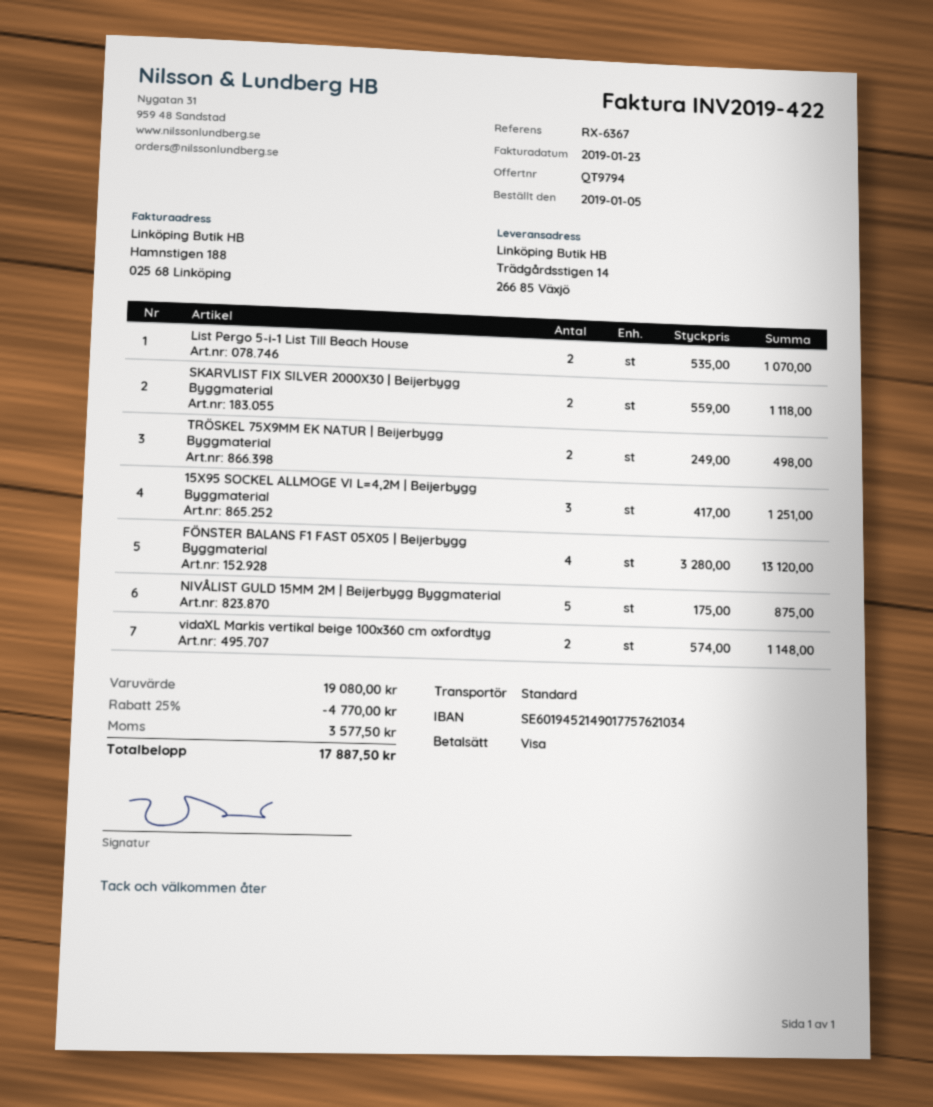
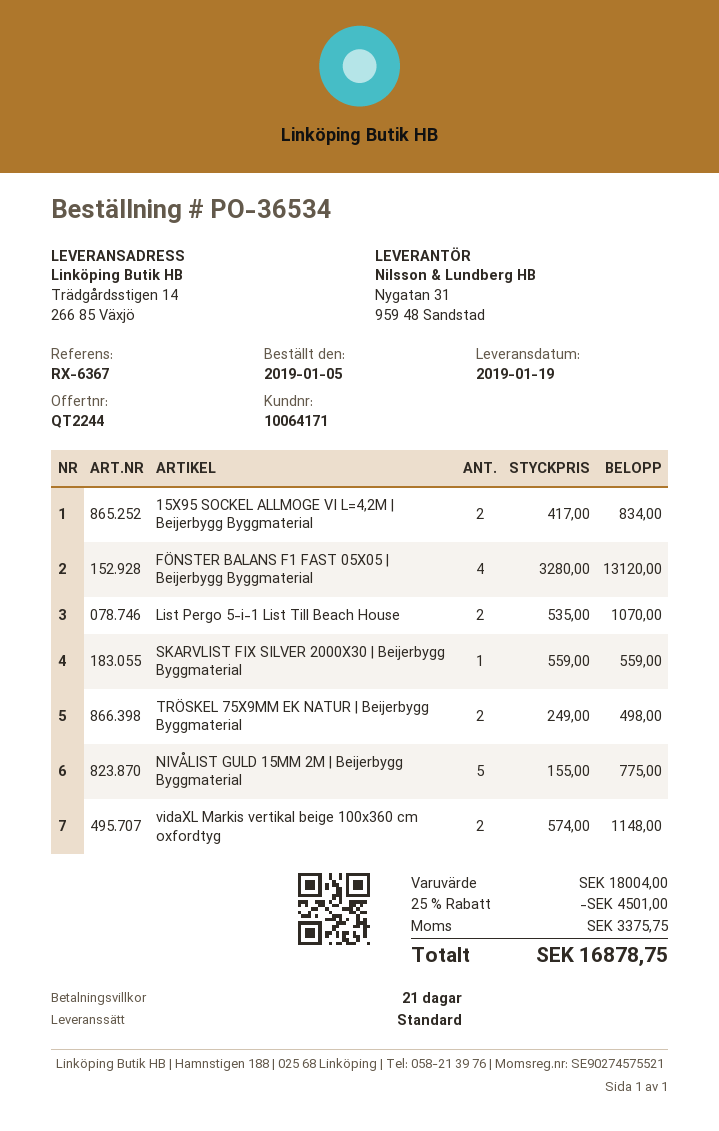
quote number: QT9794 -> QT2244
SKARVLIST FIX SILVER 2000X30 | Beijerbygg Byggmaterial: 2 x 559.00 = 1118.00 -> 1 x 559.00 = 559.00
15X95 SOCKEL ALLMOGE VI L=4,2M | Beijerbygg Byggmaterial: 3 x 417.00 = 1251.00 -> 2 x 417.00 = 834.00
NIVÅLIST GULD 15MM 2M | Beijerbygg Byggmaterial: 5 x 175.00 = 875.00 -> 5 x 155.00 = 775.00
subtotal: 19080.00 -> 18004.00
discount: 25% = 4770.00 -> 25% = 4501.00
tax: 3577.50 -> 3375.75
total: 17887.50 -> 16878.75

